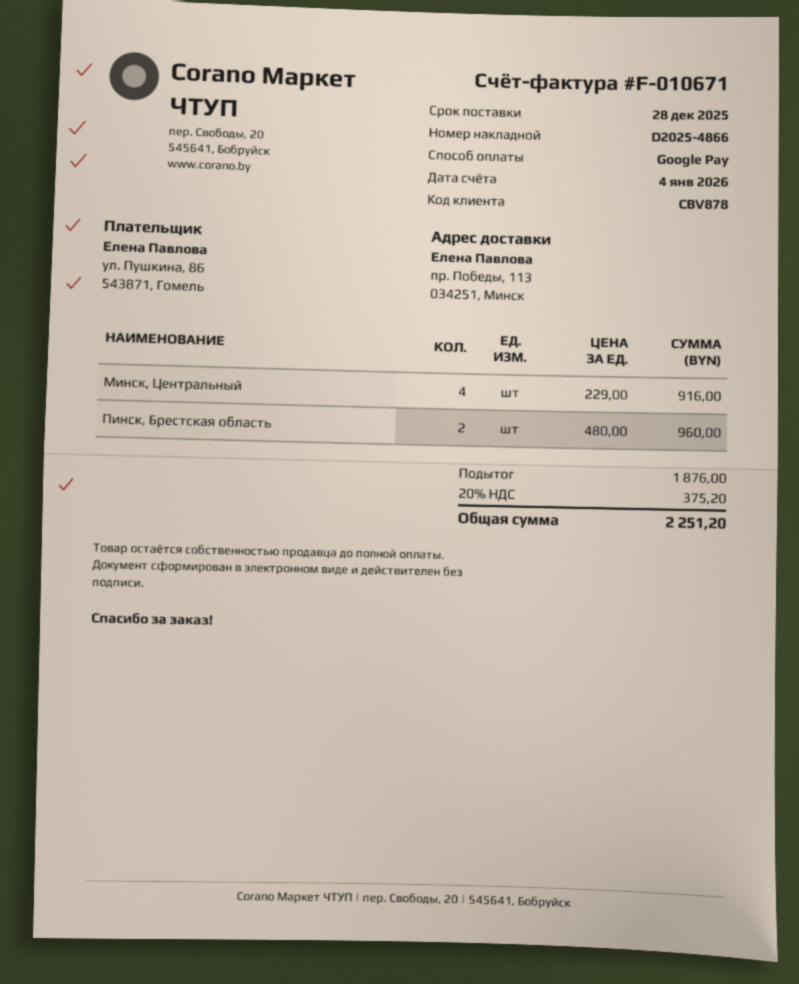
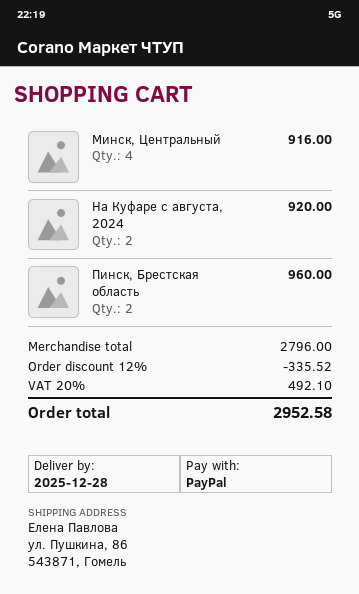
payment method: Google Pay -> PayPal
ship to: пр. Победы, 113, 034251, Минск -> ул. Пушкина, 86, 543871, Гомель
На Куфаре с августа, 2024: none -> 2 for 920.00
subtotal: 1876.00 -> 2796.00
discount: none -> 12% = 335.52
tax: 20% = 375.20 -> 20% = 492.10
total: 2251.20 -> 2952.58

